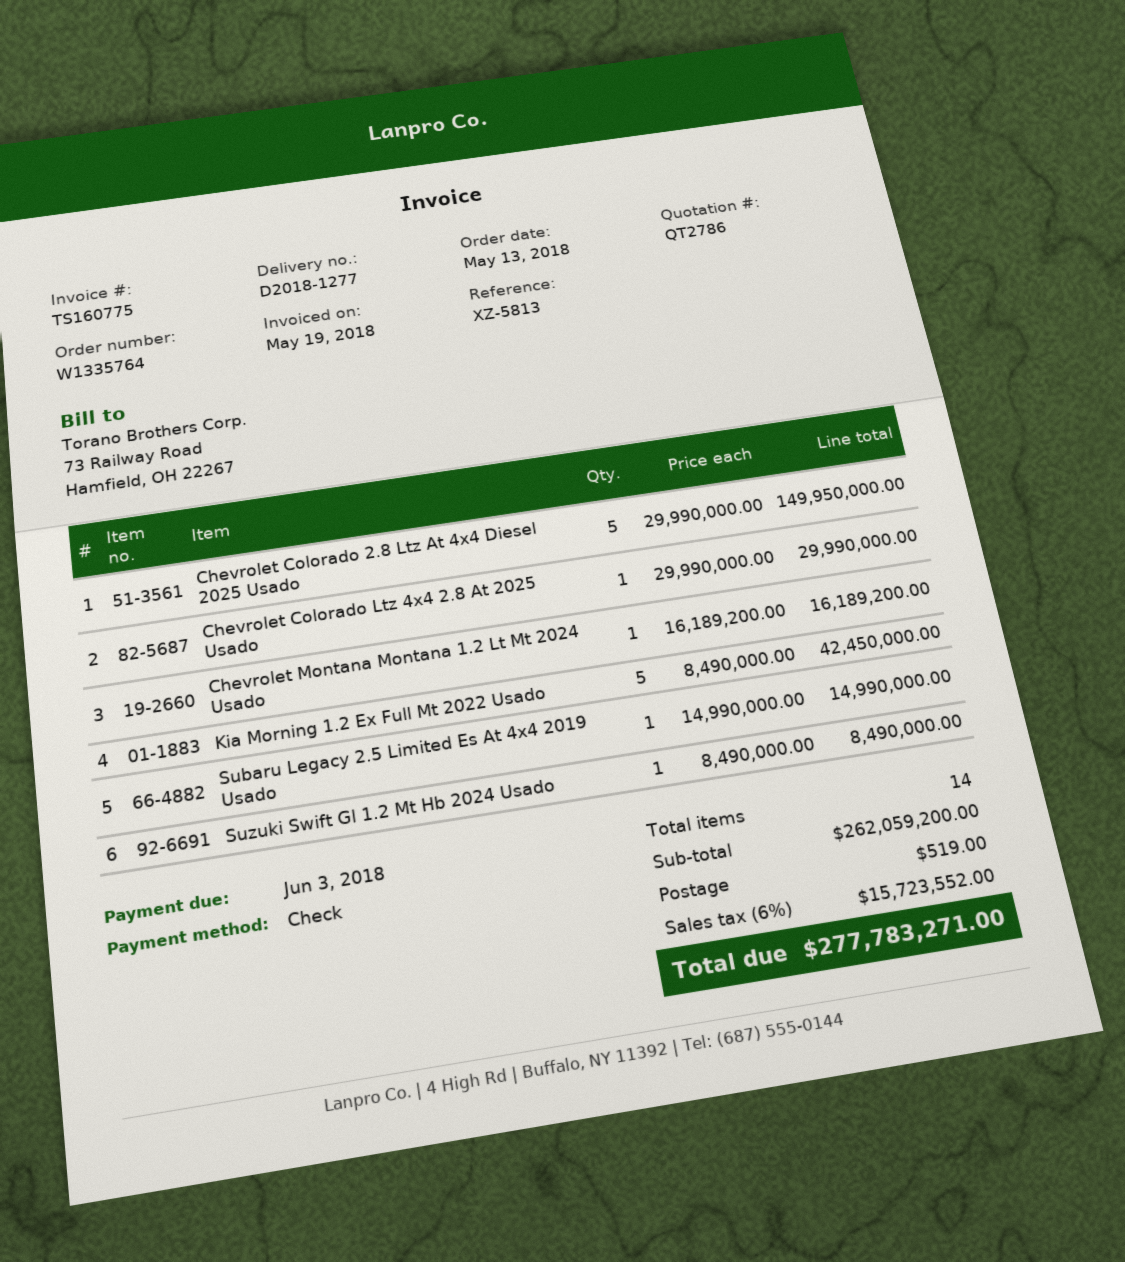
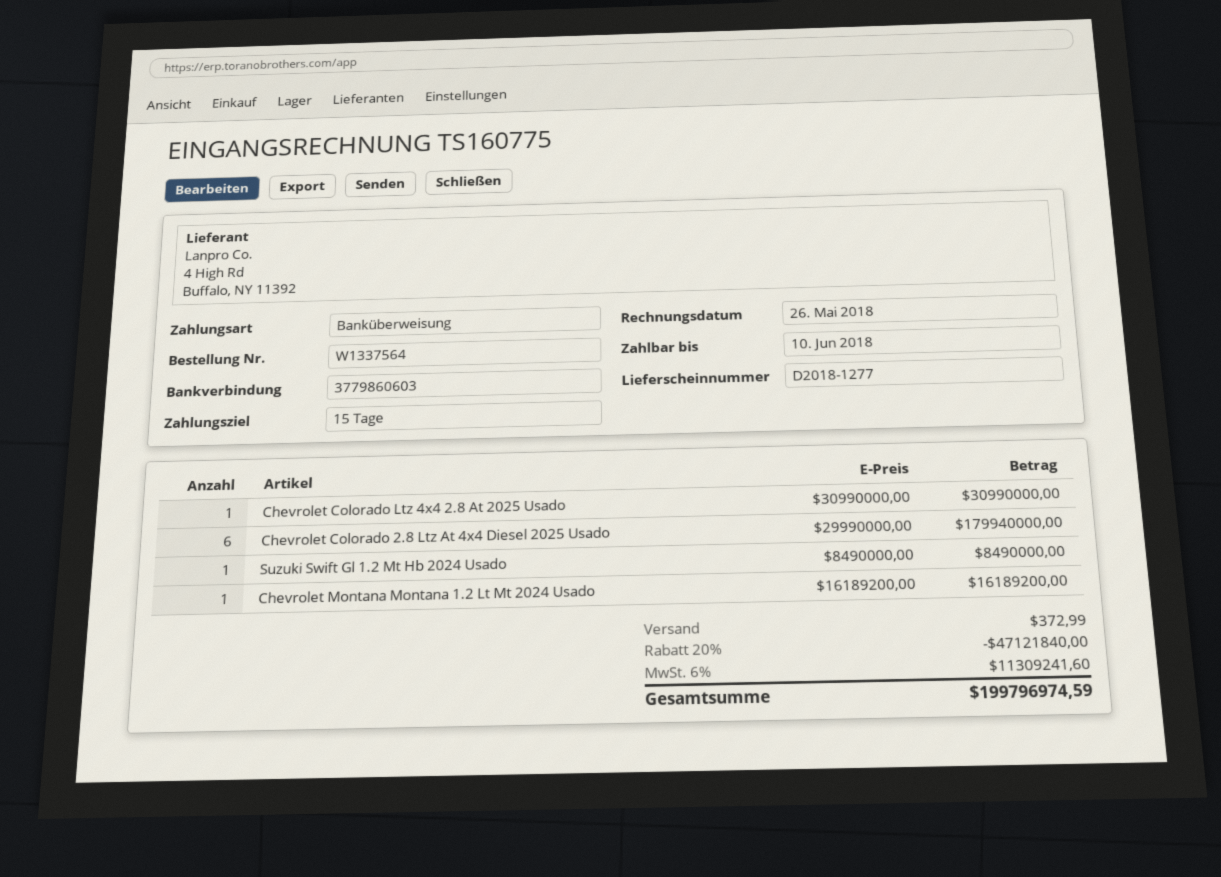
order number: W1335764 -> W1337564
invoice date: 2018-05-19 -> 2018-05-26
due date: 2018-06-03 -> 2018-06-10
payment method: cheque -> bank transfer
Chevrolet Colorado 2.8 Ltz At 4x4 Diesel 2025 Usado: 5 x 29990000.00 = 149950000.00 -> 6 x 29990000.00 = 179940000.00
Chevrolet Colorado Ltz 4x4 2.8 At 2025 Usado: 1 x 29990000.00 = 29990000.00 -> 1 x 30990000.00 = 30990000.00
Kia Morning 1.2 Ex Full Mt 2022 Usado: 5 x 8490000.00 = 42450000.00 -> none
Subaru Legacy 2.5 Limited Es At 4x4 2019 Usado: 1 x 14990000.00 = 14990000.00 -> none
discount: none -> 20% = 47121840.00
shipping: 519.00 -> 372.99
tax: 6% = 15723552.00 -> 6% = 11309241.60
total: 277783271.00 -> 199796974.59

